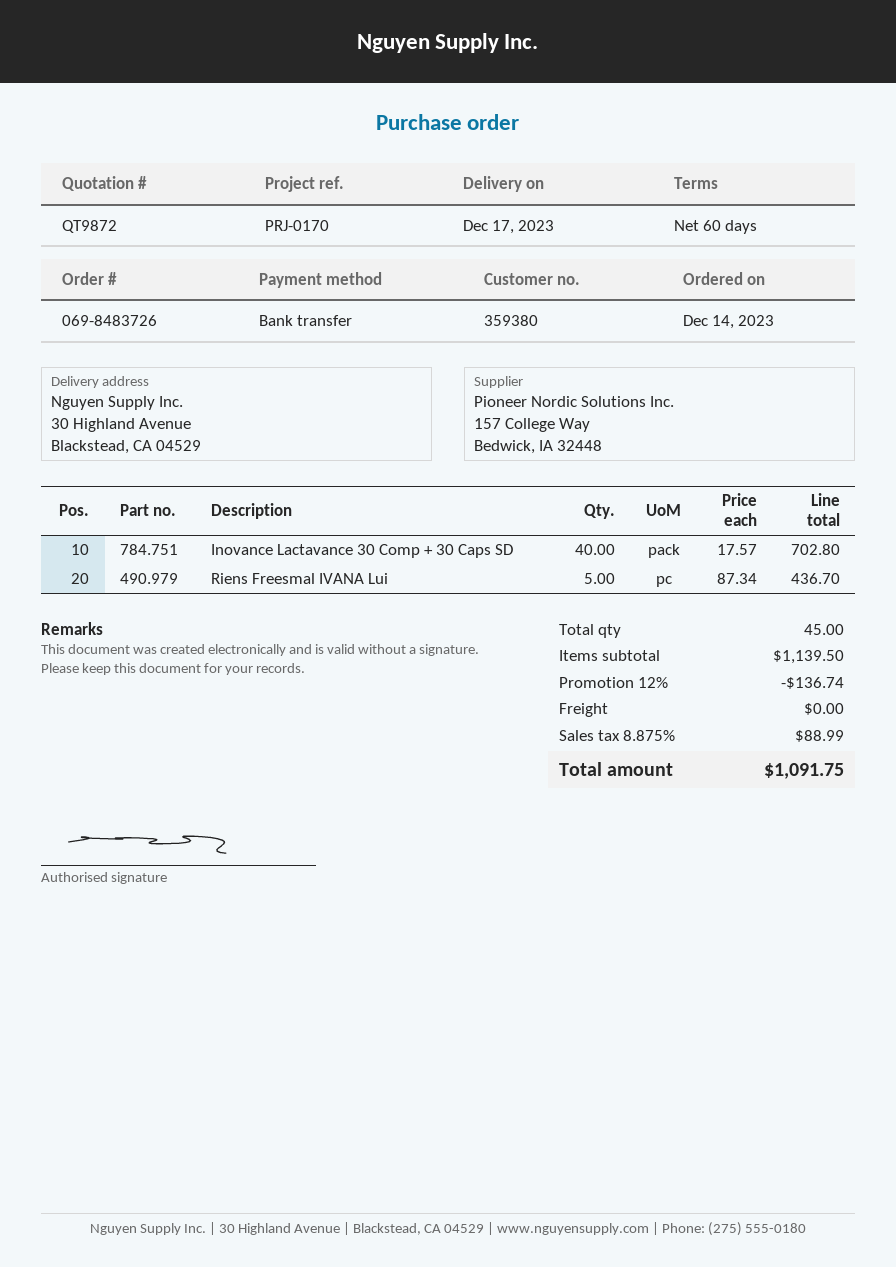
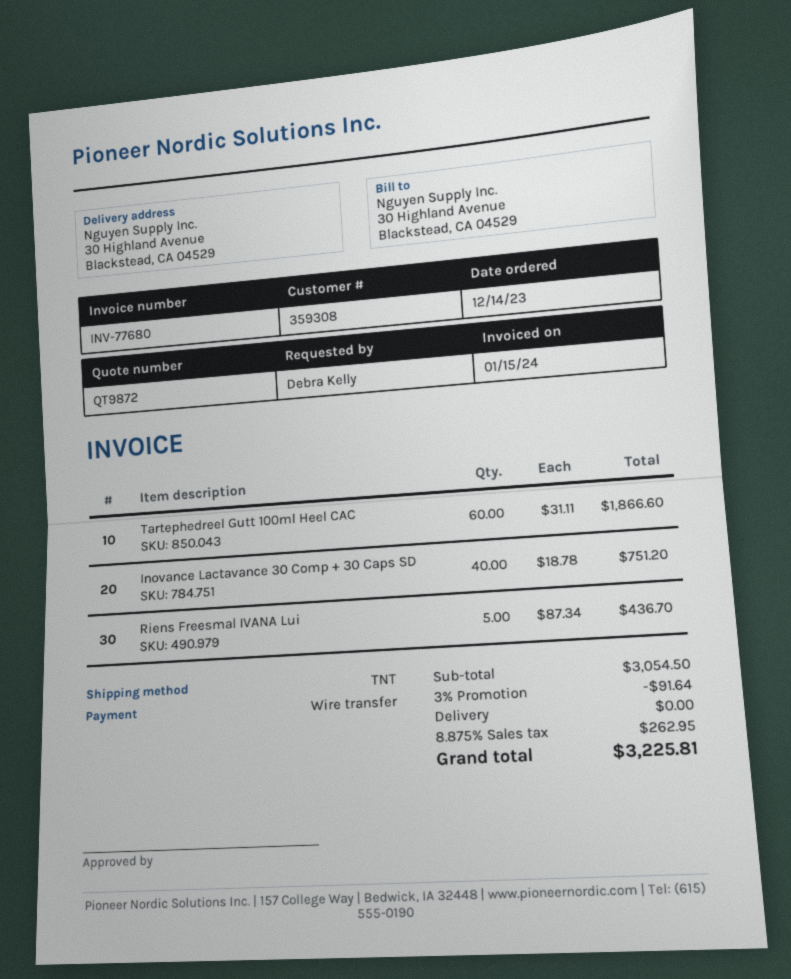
customer number: 359380 -> 359308
Inovance Lactavance 30 Comp + 30 Caps SD: 40 x 17.57 = 702.80 -> 40 x 18.78 = 751.20
Tartephedreel Gutt 100ml Heel CAC: none -> 60 x 31.11 = 1866.60
subtotal: 1139.50 -> 3054.50
discount: 12% = 136.74 -> 3% = 91.64
tax: 8.875% = 88.99 -> 8.875% = 262.95
total: 1091.75 -> 3225.81

